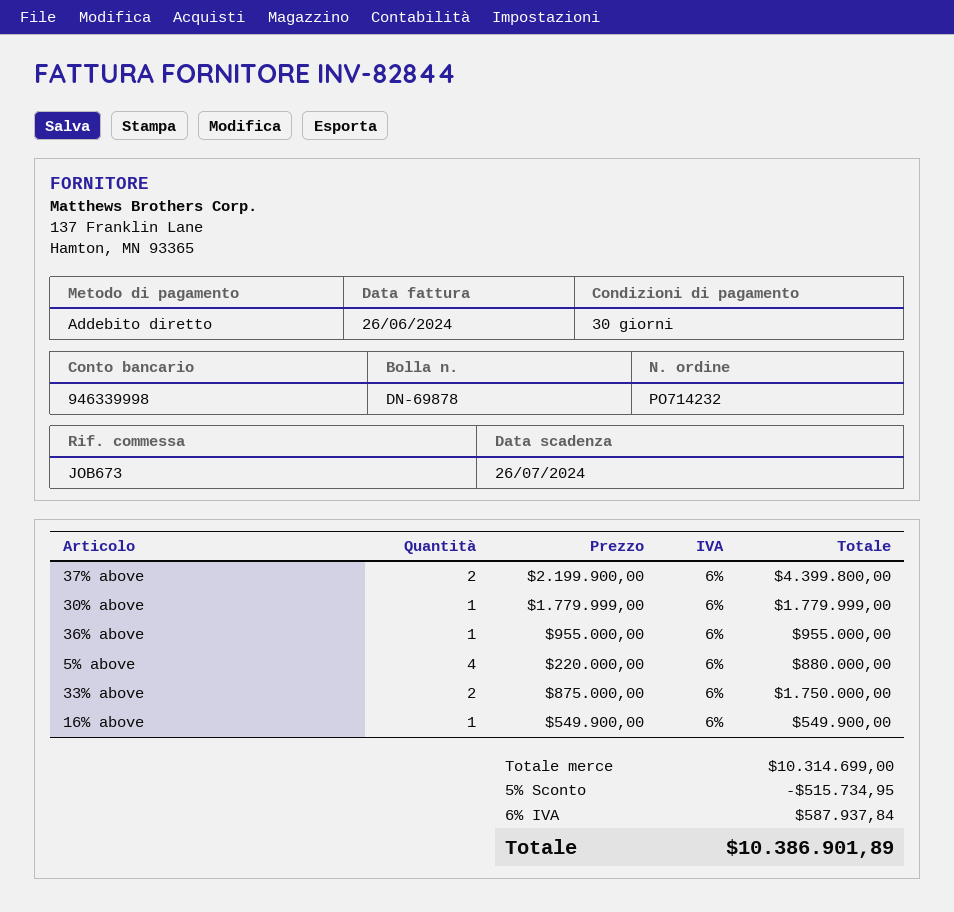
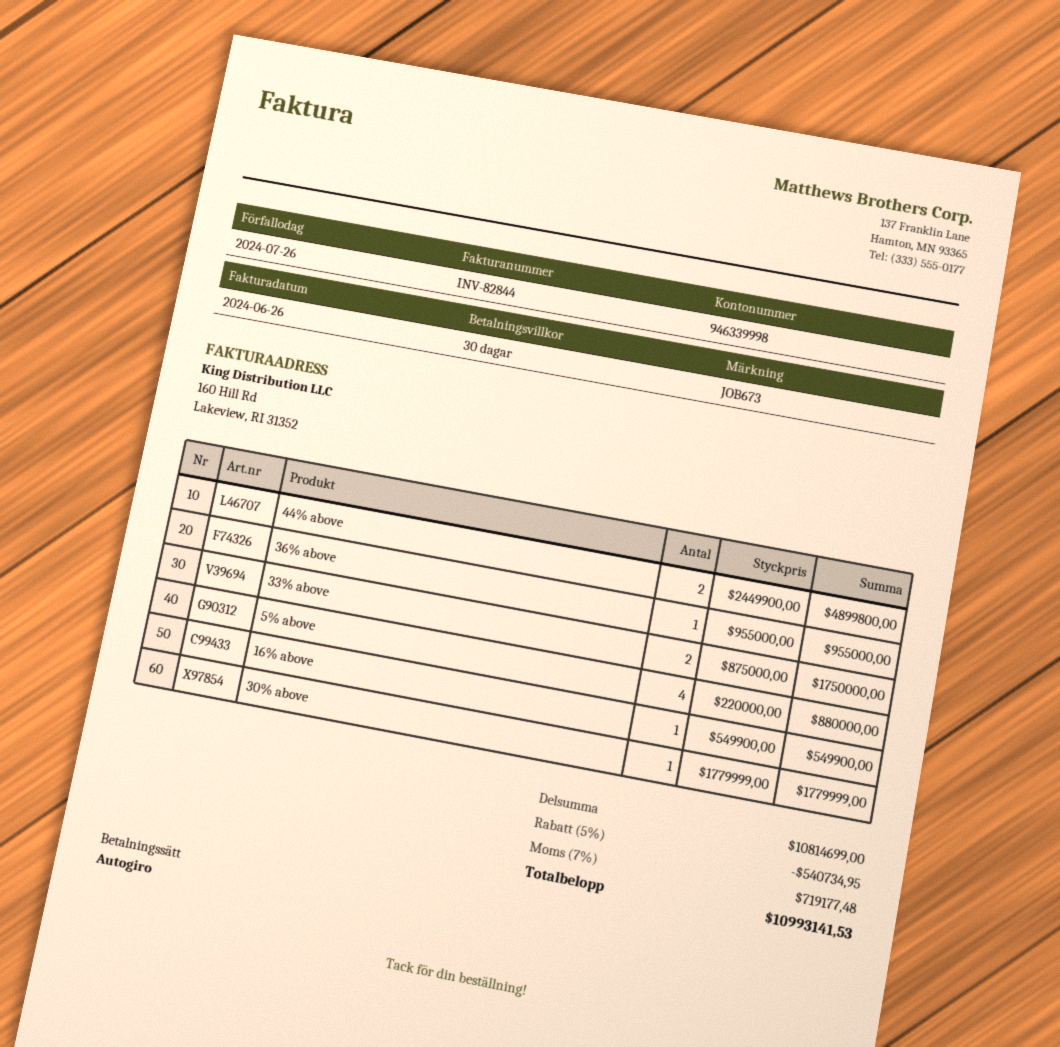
37% above: 2 x 2199900.00 = 4399800.00 -> none
44% above: none -> 2 x 2449900.00 = 4899800.00
subtotal: 10314699.00 -> 10814699.00
discount: 5% = 515734.95 -> 5% = 540734.95
tax: 6% = 587937.84 -> 7% = 719177.48
total: 10386901.89 -> 10993141.53

